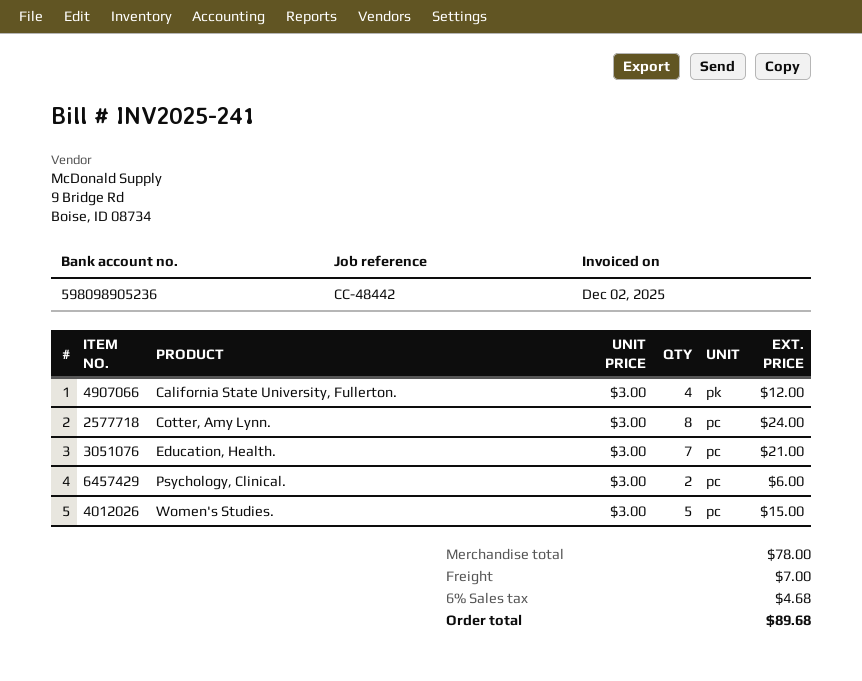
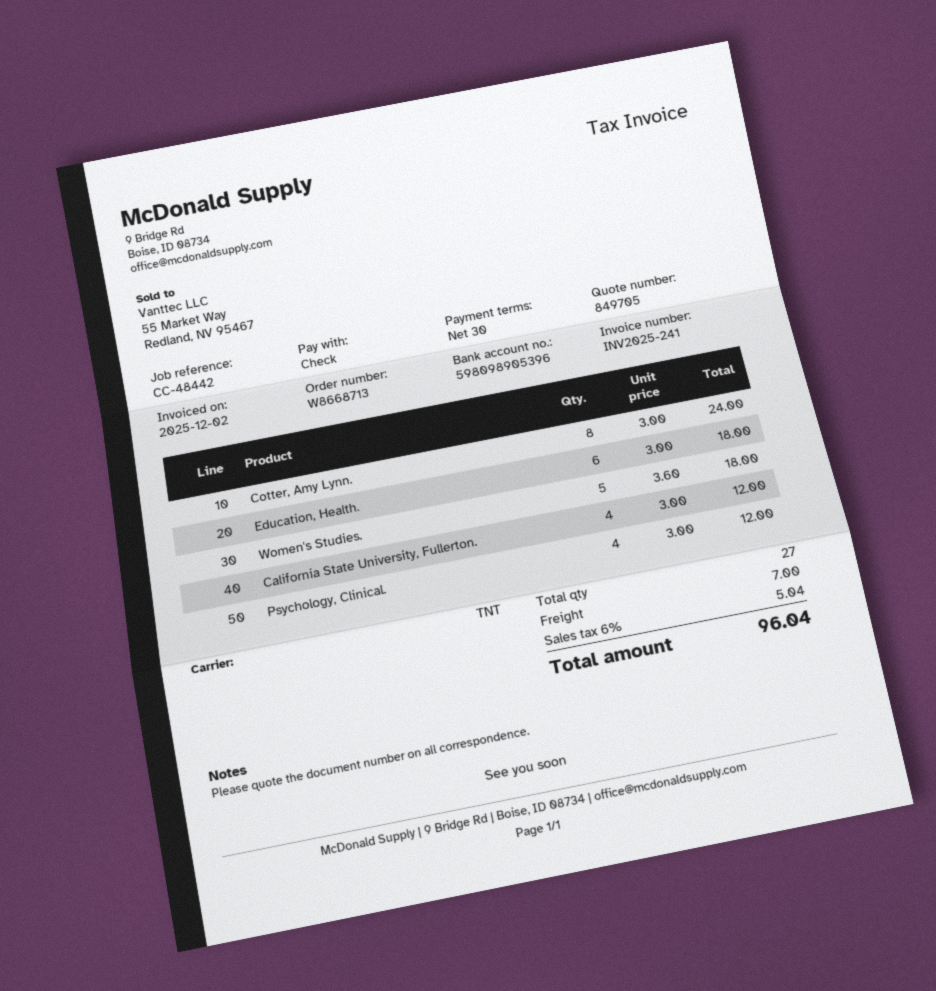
bank account: 598098905236 -> 598098905396
Education, Health.: 7 x 3.00 = 21.00 -> 6 x 3.00 = 18.00
Psychology, Clinical.: 2 x 3.00 = 6.00 -> 4 x 3.00 = 12.00
Women's Studies.: 5 x 3.00 = 15.00 -> 5 x 3.60 = 18.00
tax: 6% = 4.68 -> 6% = 5.04
total: 89.68 -> 96.04

